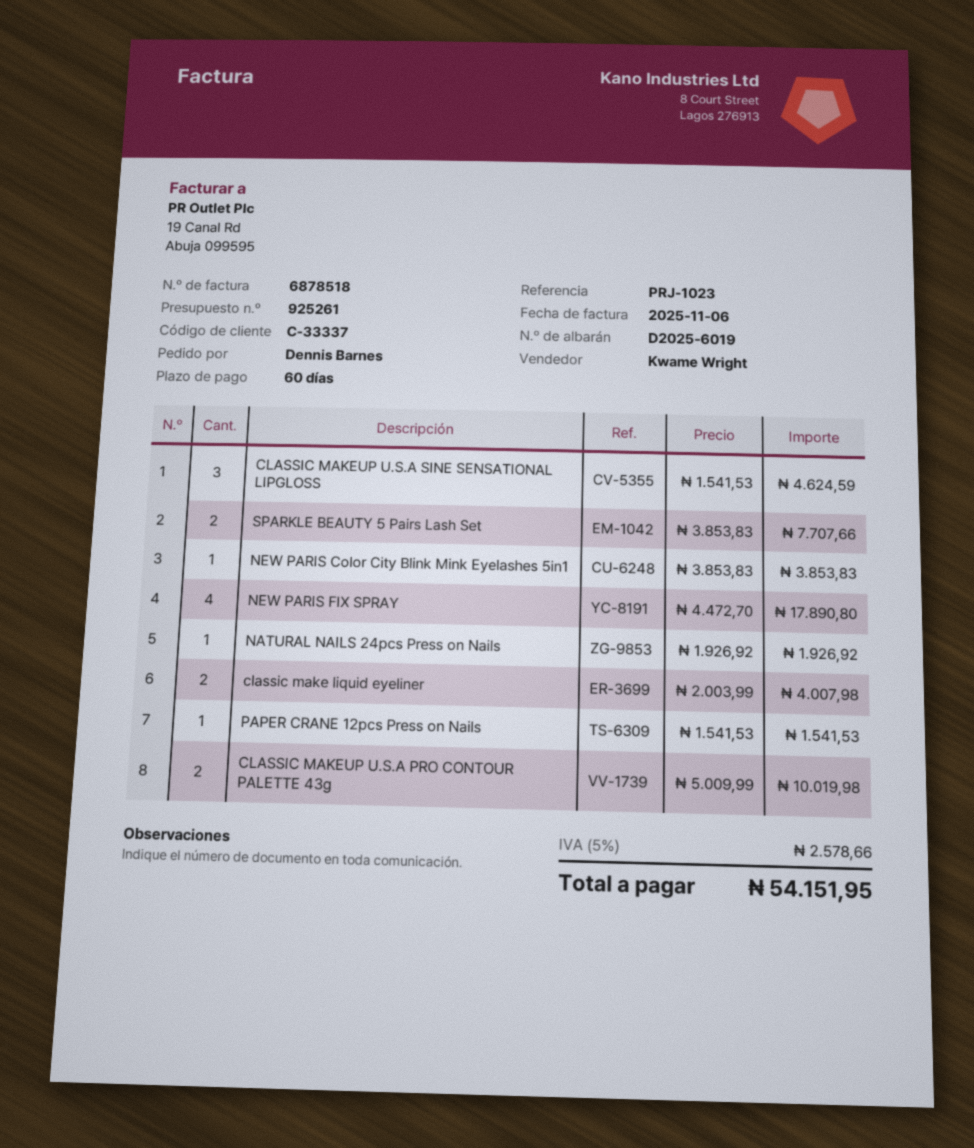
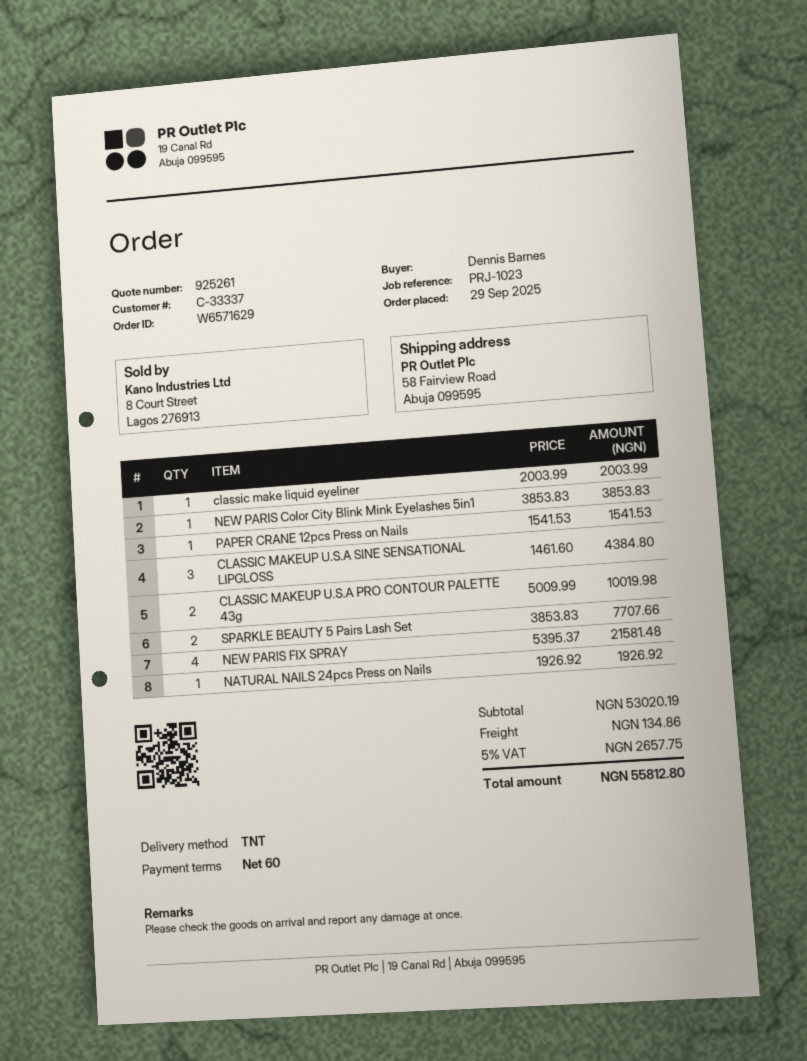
CLASSIC MAKEUP U.S.A SINE SENSATIONAL LIPGLOSS: 3 x 1541.53 = 4624.59 -> 3 x 1461.60 = 4384.80
NEW PARIS FIX SPRAY: 4 x 4472.70 = 17890.80 -> 4 x 5395.37 = 21581.48
classic make liquid eyeliner: 2 x 2003.99 = 4007.98 -> 1 x 2003.99 = 2003.99
shipping: none -> 134.86
tax: 5% = 2578.66 -> 5% = 2657.75
total: 54151.95 -> 55812.80

